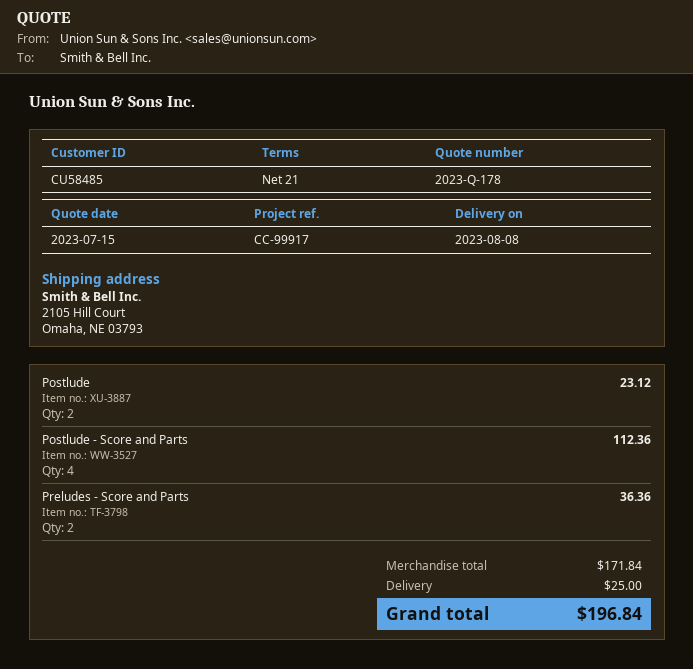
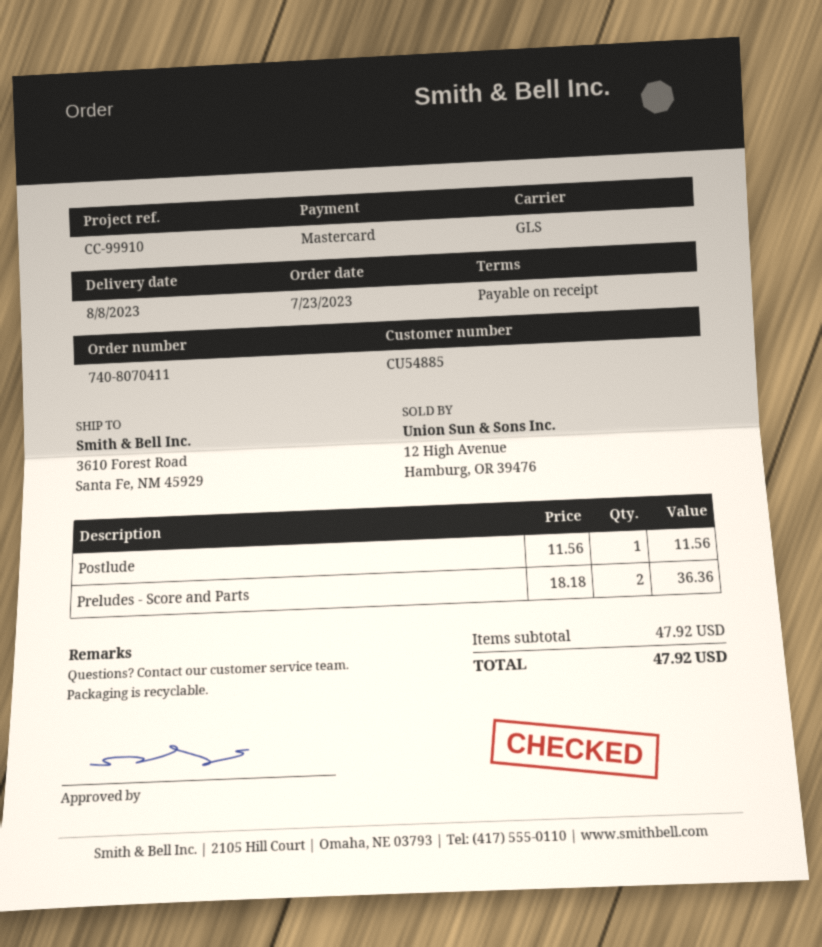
payment terms: 21 days -> on receipt
customer number: CU58485 -> CU54885
reference: CC-99917 -> CC-99910
ship to: 2105 Hill Court, Omaha, NE 03793 -> 3610 Forest Road, Santa Fe, NM 45929
Postlude: 2 for 23.12 -> 1 for 11.56
Postlude - Score and Parts: 4 for 112.36 -> none
subtotal: 171.84 -> 47.92
shipping: 25.00 -> none
total: 196.84 -> 47.92

